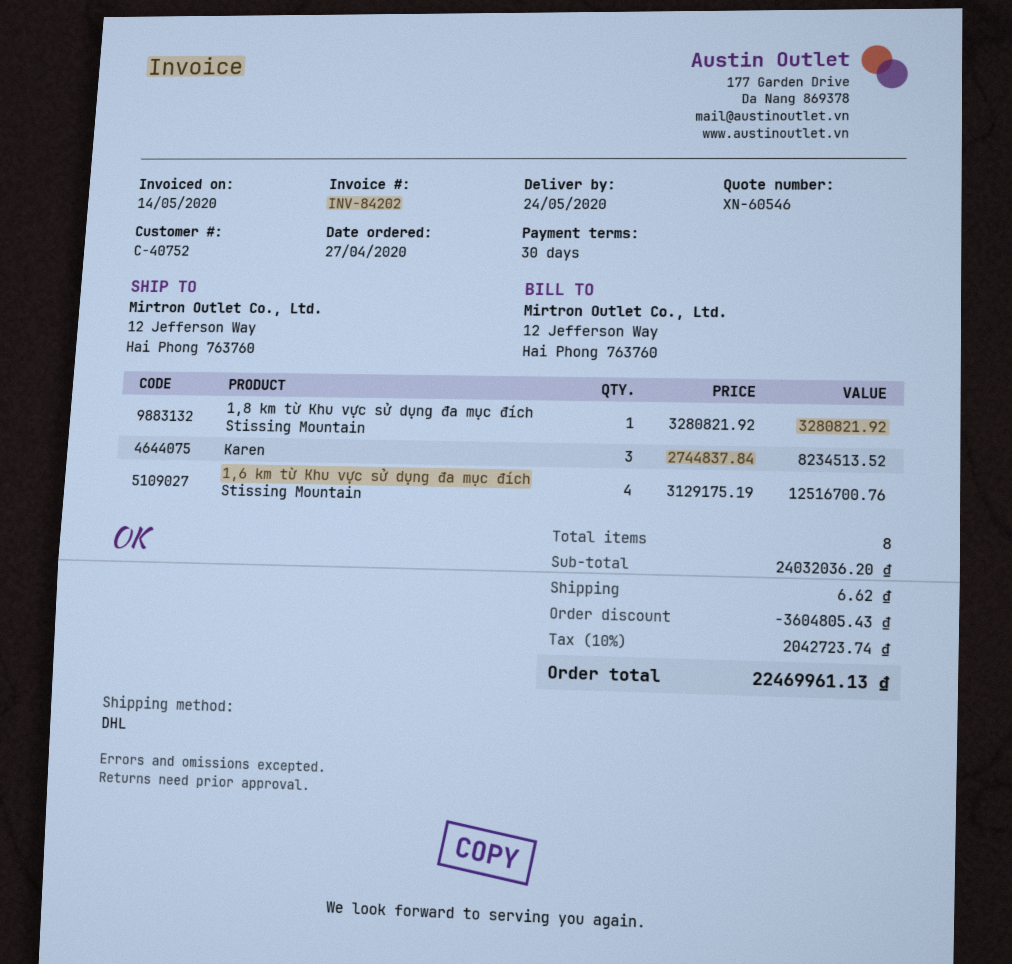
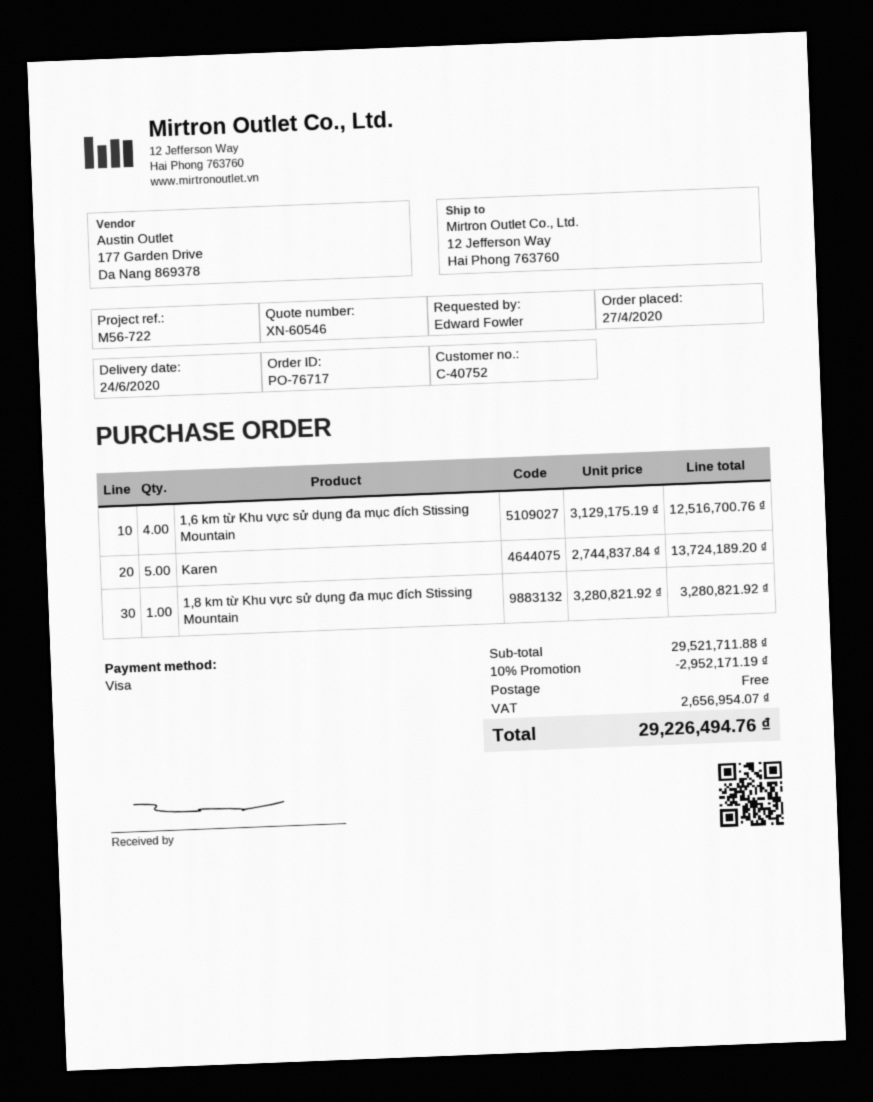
delivery date: 2020-05-24 -> 2020-06-24
Karen: 3 x 2744837.84 = 8234513.52 -> 5 x 2744837.84 = 13724189.20
subtotal: 24032036.20 -> 29521711.88
discount: 3604805.43 -> 2952171.19
shipping: 6.62 -> 0.00
tax: 2042723.74 -> 2656954.07
total: 22469961.13 -> 29226494.76

